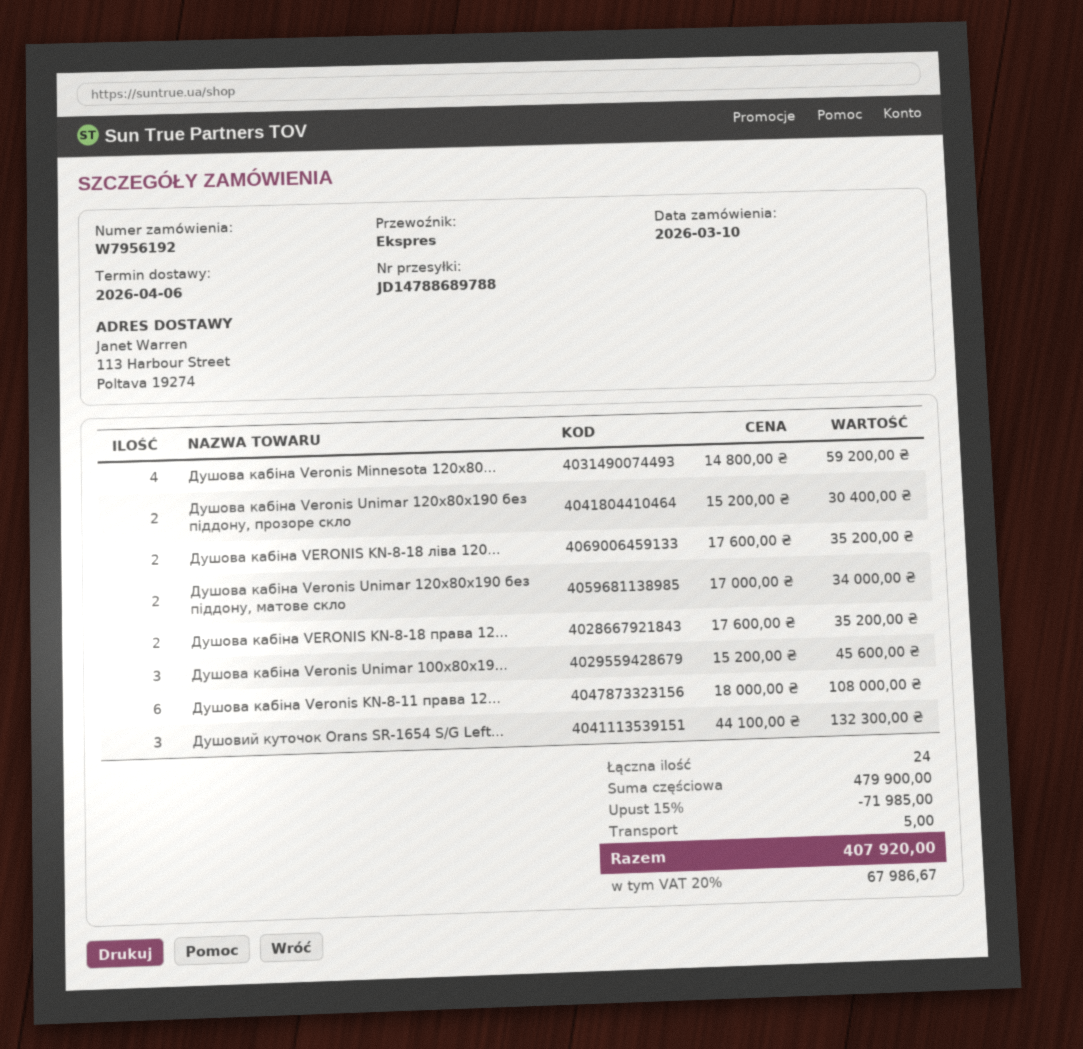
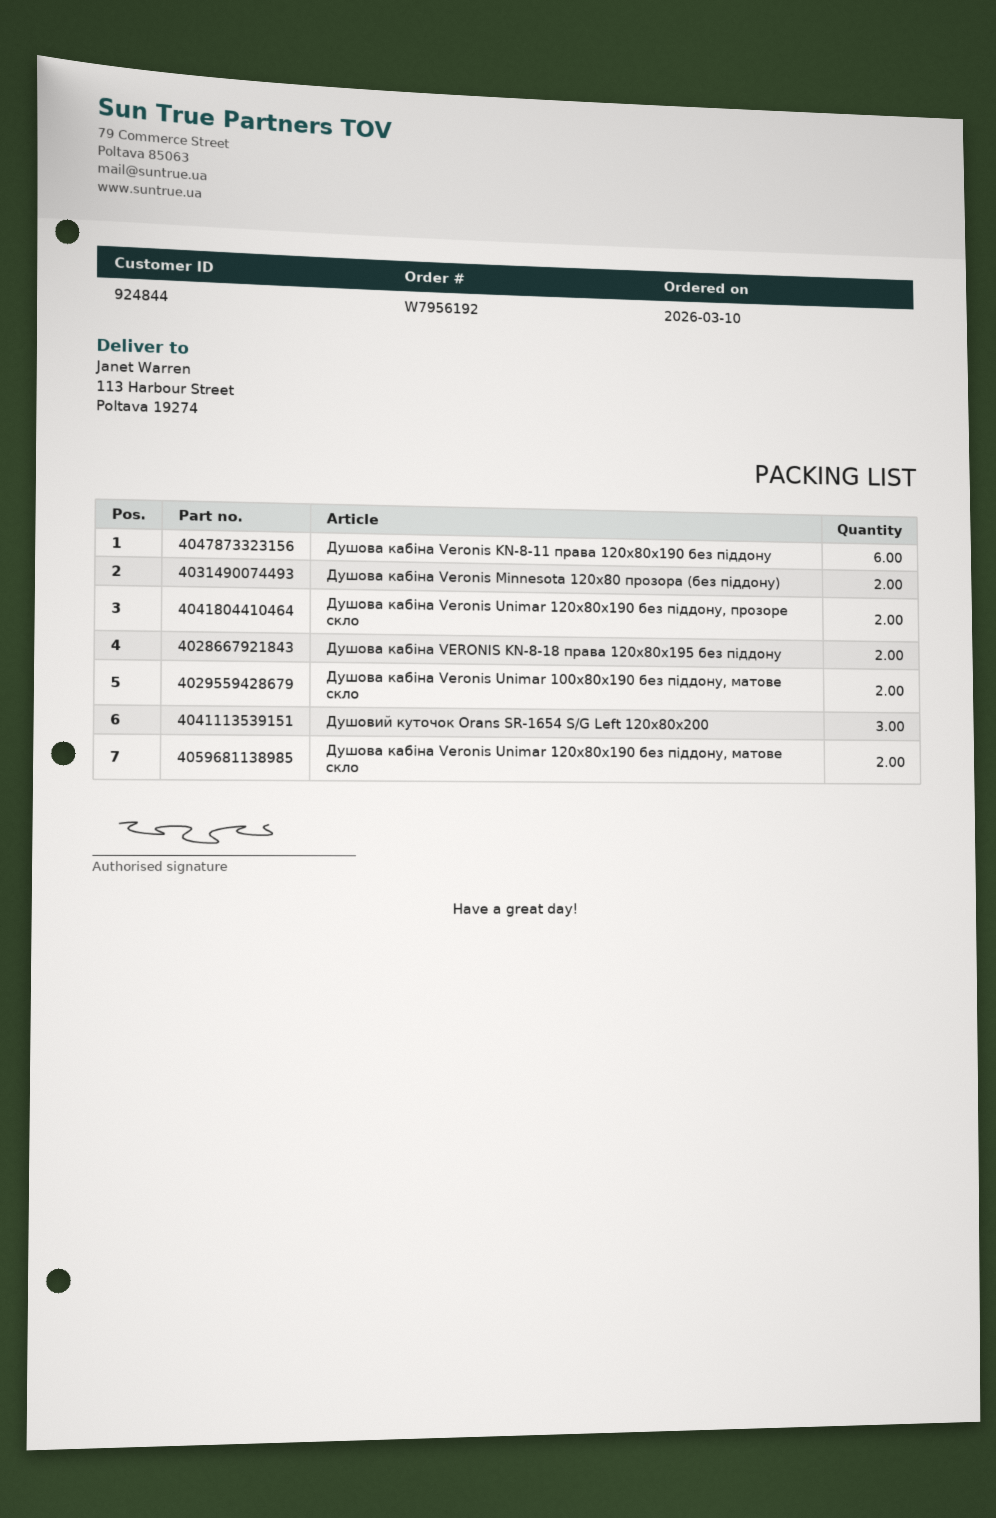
Душова кабіна Veronis Minnesota 120x80...: 4 -> 2
Душова кабіна VERONIS KN-8-18 ліва 120...: 2 -> none
Душова кабіна Veronis Unimar 100х80х19...: 3 -> 2

